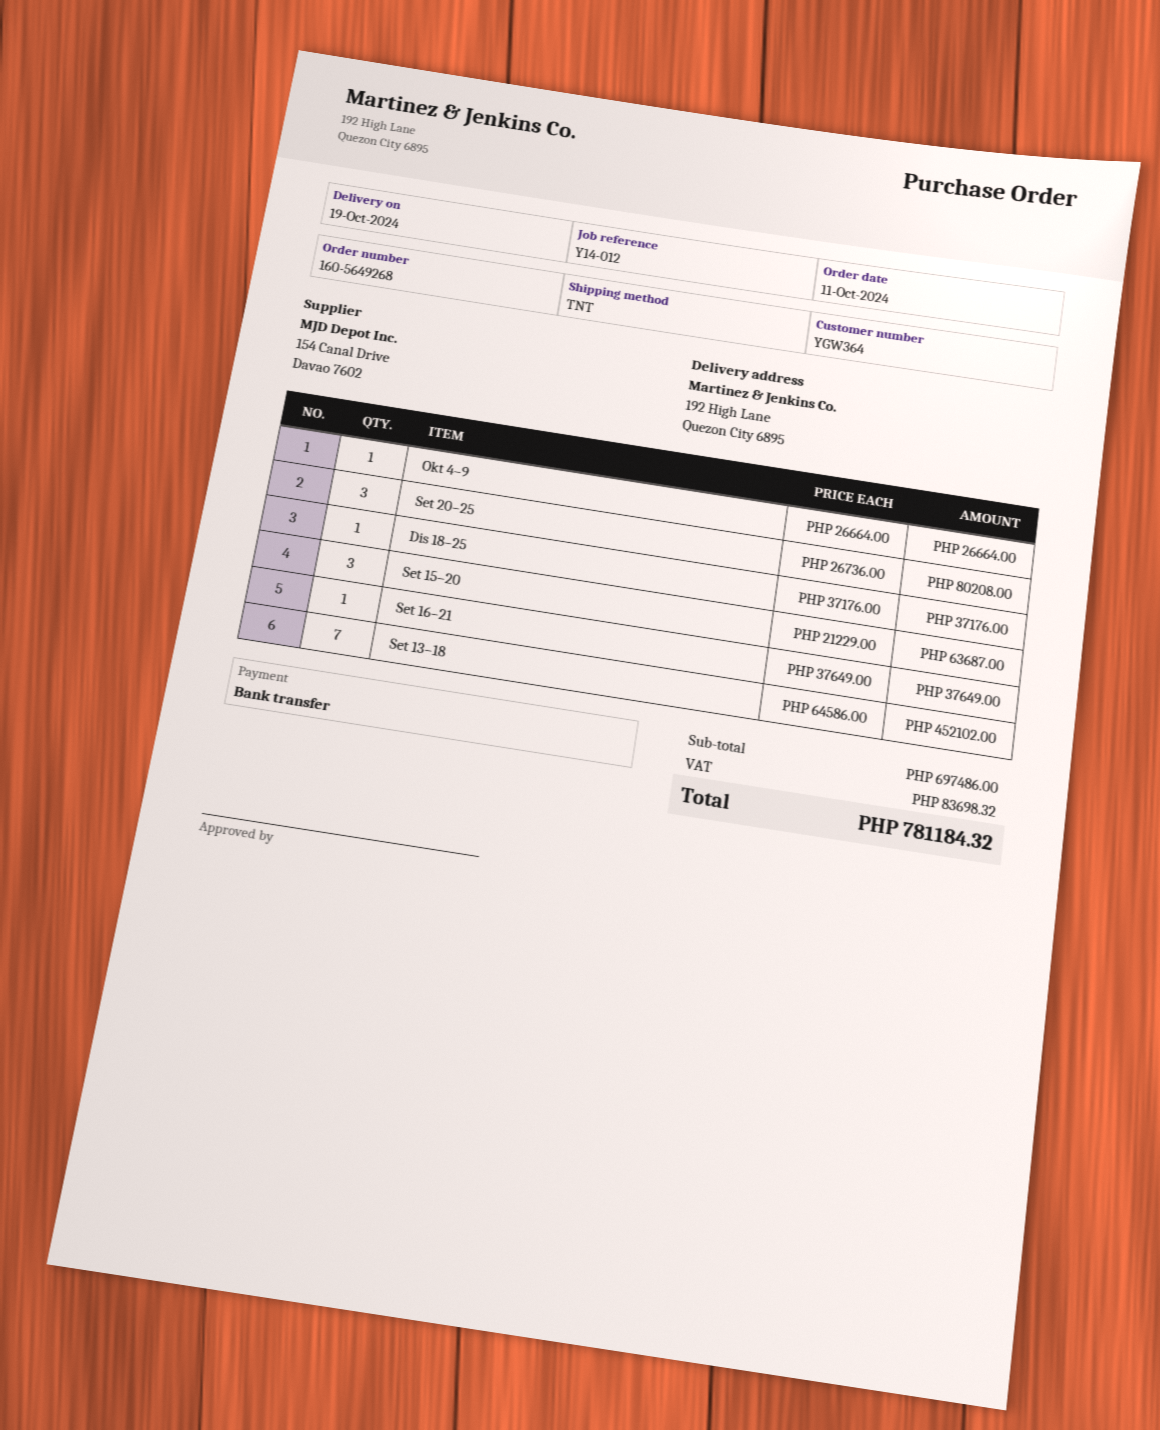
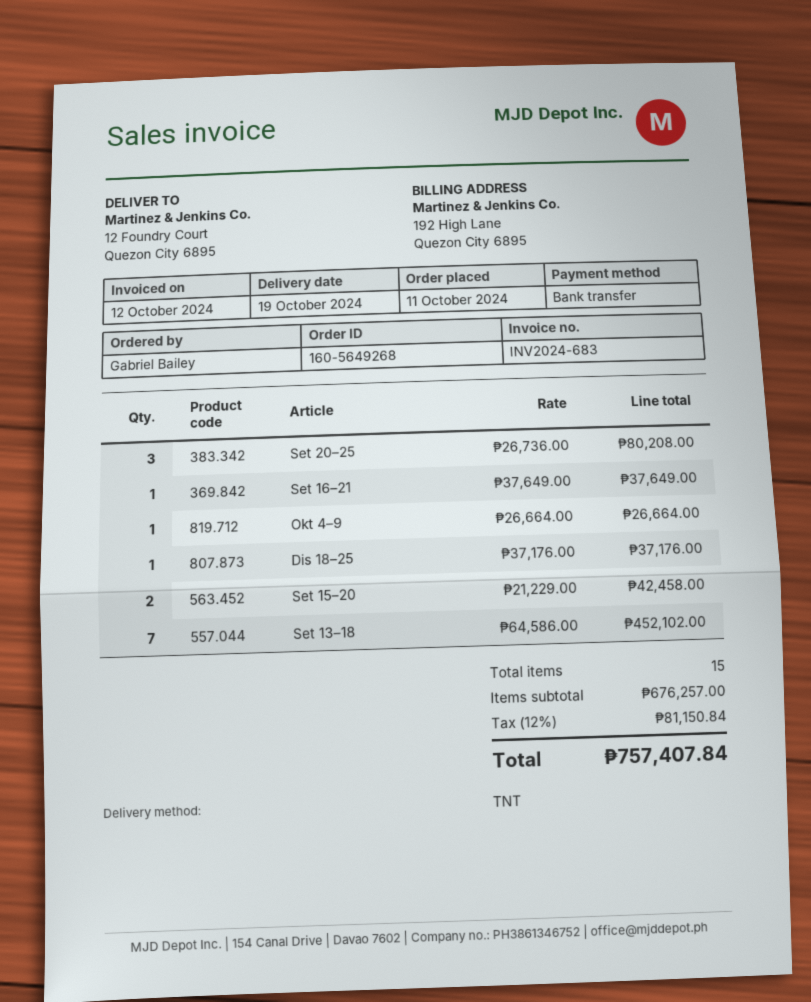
ship to: 192 High Lane, Quezon City 6895 -> 12 Foundry Court, Quezon City 6895
Set 15–20: 3 x 21229.00 = 63687.00 -> 2 x 21229.00 = 42458.00
subtotal: 697486.00 -> 676257.00
tax: 83698.32 -> 81150.84
total: 781184.32 -> 757407.84

